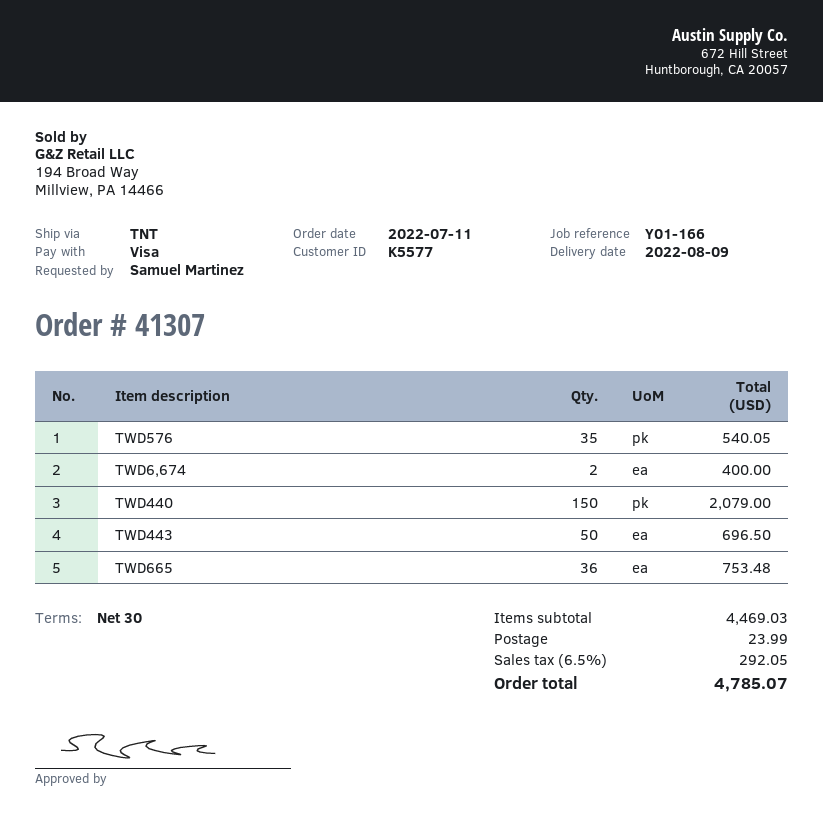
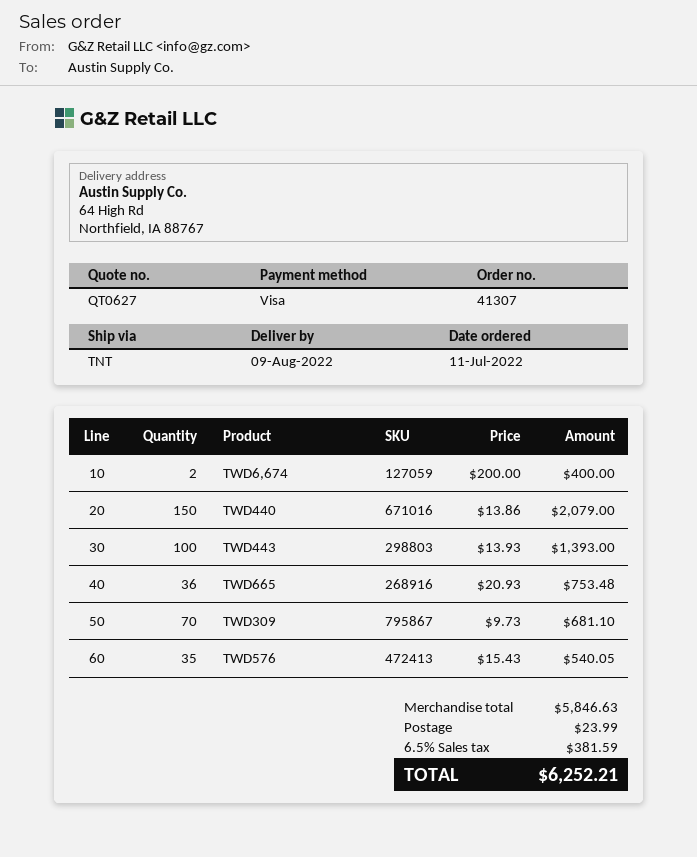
TWD443: 50 for 696.50 -> 100 for 1393.00
TWD309: none -> 70 for 681.10
subtotal: 4469.03 -> 5846.63
tax: 6.5% = 292.05 -> 6.5% = 381.59
total: 4785.07 -> 6252.21

